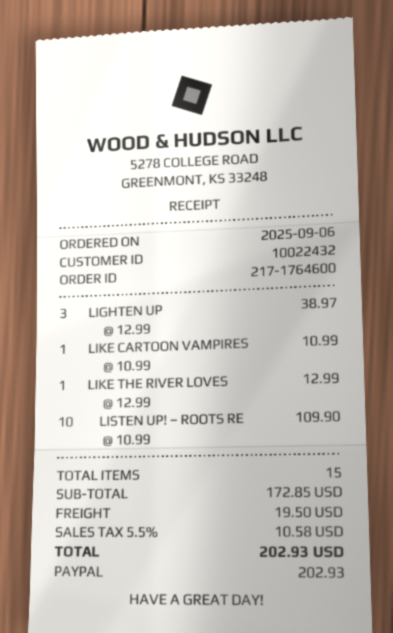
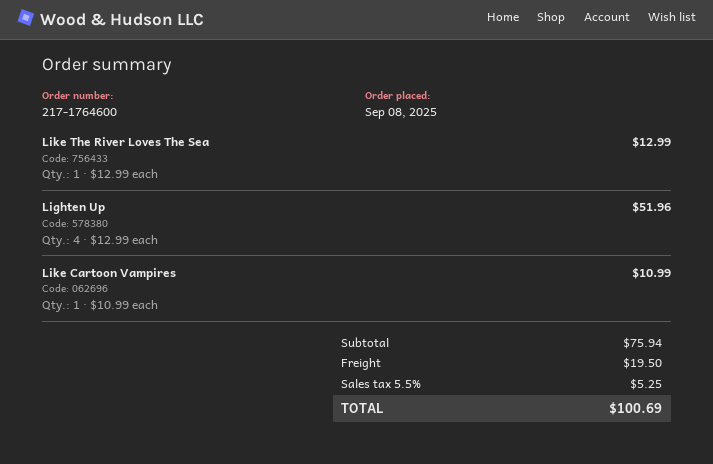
order date: 2025-09-06 -> 2025-09-08
LIGHTEN UP: 3 x 12.99 = 38.97 -> 4 x 12.99 = 51.96
LISTEN UP! – ROOTS RE: 10 x 10.99 = 109.90 -> none
subtotal: 172.85 -> 75.94
tax: 5.5% = 10.58 -> 5.5% = 5.25
total: 202.93 -> 100.69

